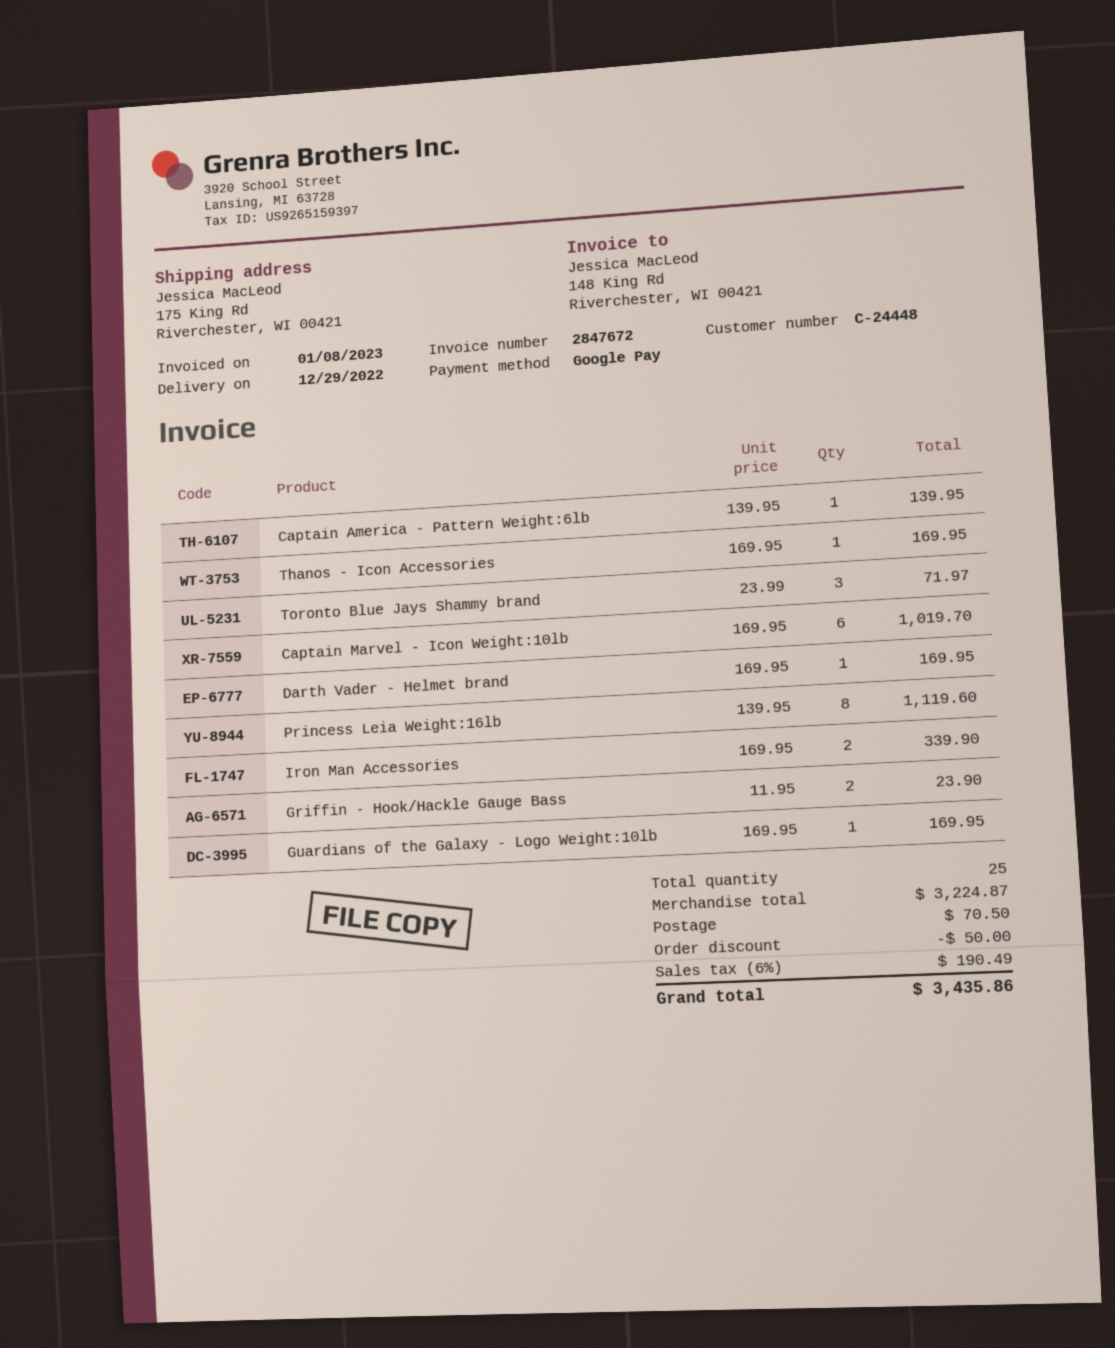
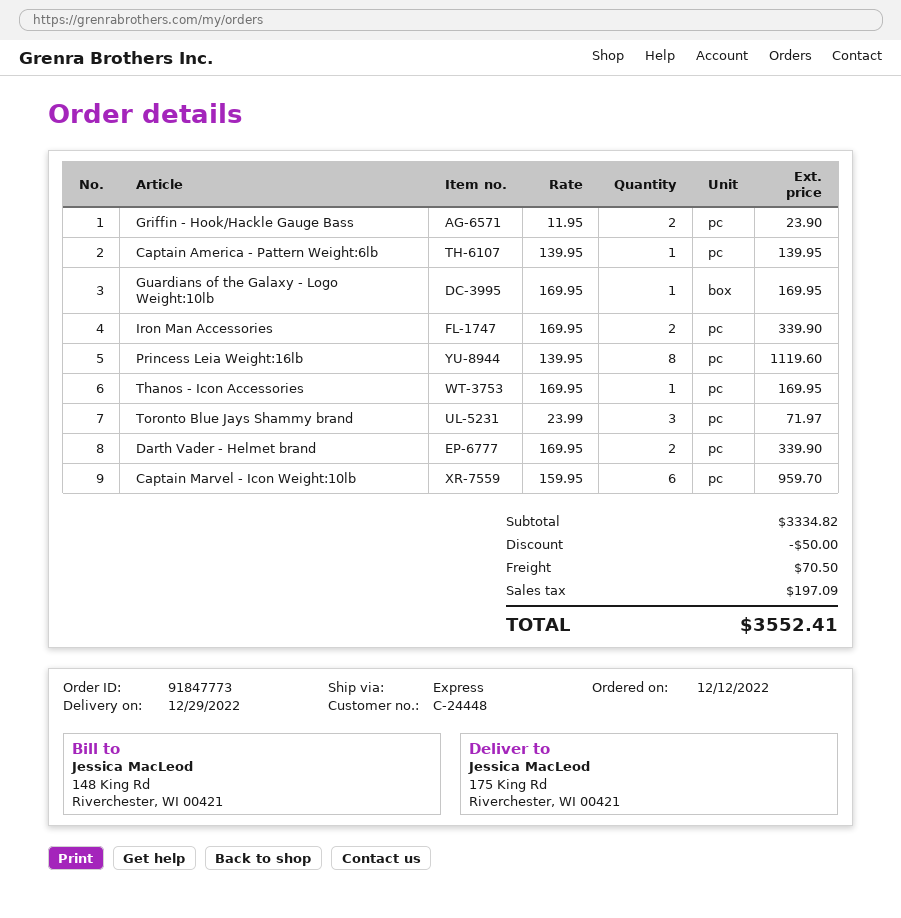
Captain Marvel - Icon Weight:10lb: 6 x 169.95 = 1019.70 -> 6 x 159.95 = 959.70
Darth Vader - Helmet brand: 1 x 169.95 = 169.95 -> 2 x 169.95 = 339.90
subtotal: 3224.87 -> 3334.82
tax: 190.49 -> 197.09
total: 3435.86 -> 3552.41

